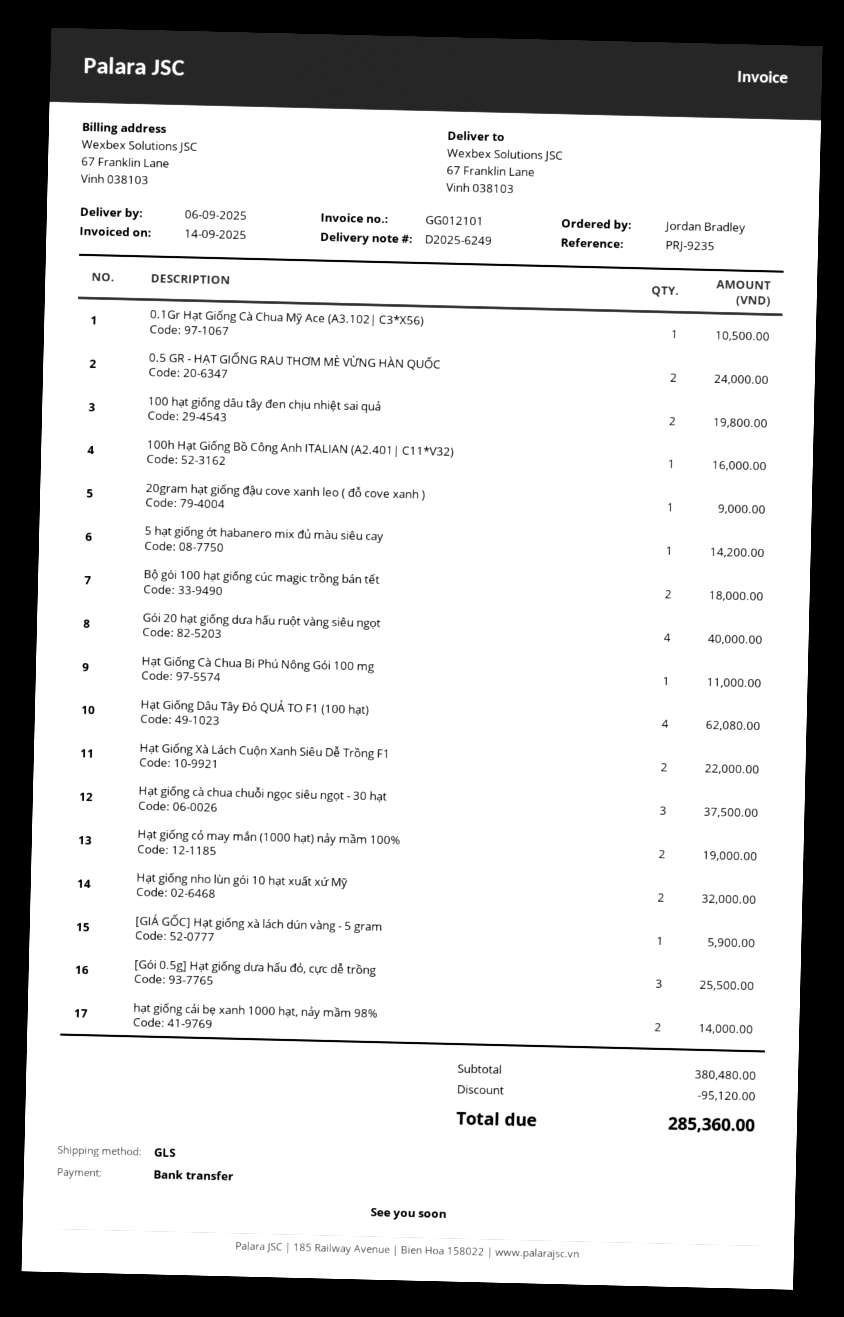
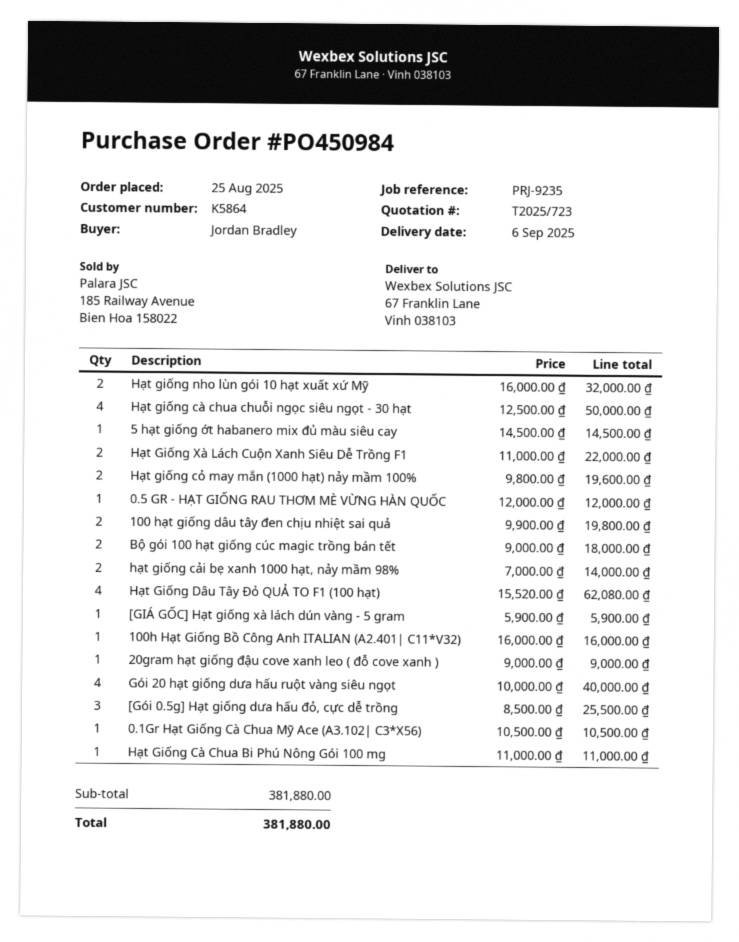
0.5 GR - HẠT GIỐNG RAU THƠM MÈ VỪNG HÀN QUỐC: 2 for 24000.00 -> 1 for 12000.00
5 hạt giống ớt habanero mix đủ màu siêu cay: 1 for 14200.00 -> 1 for 14500.00
Hạt giống cà chua chuỗi ngọc siêu ngọt - 30 hạt: 3 for 37500.00 -> 4 for 50000.00
Hạt giống cỏ may mắn (1000 hạt) nảy mầm 100%: 2 for 19000.00 -> 2 for 19600.00
subtotal: 380480.00 -> 381880.00
discount: 95120.00 -> none
total: 285360.00 -> 381880.00

